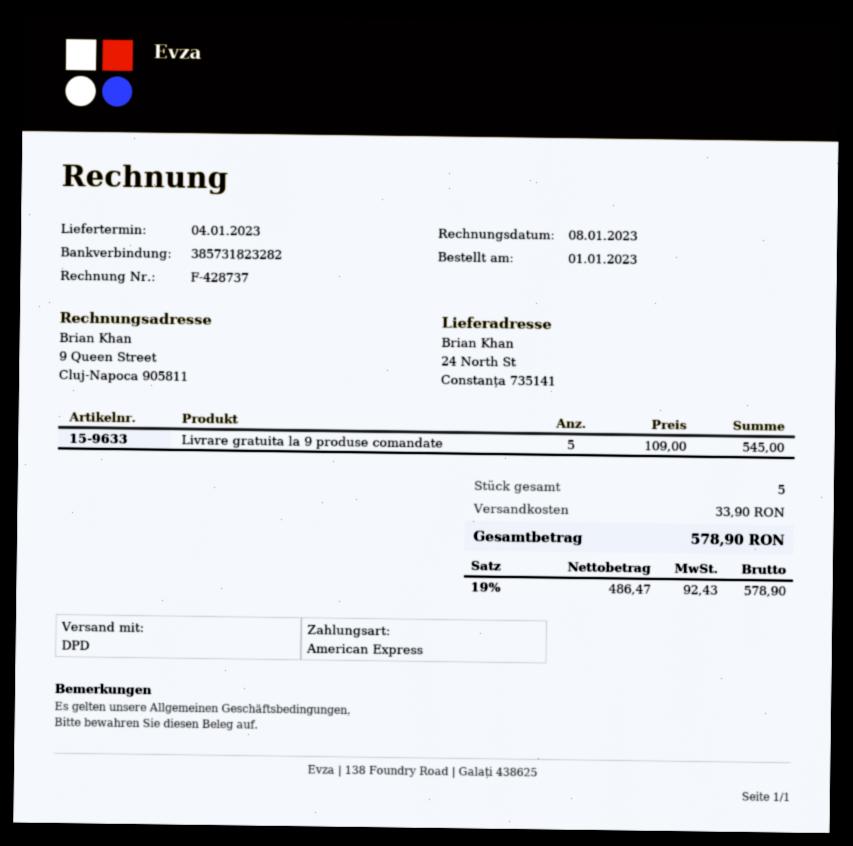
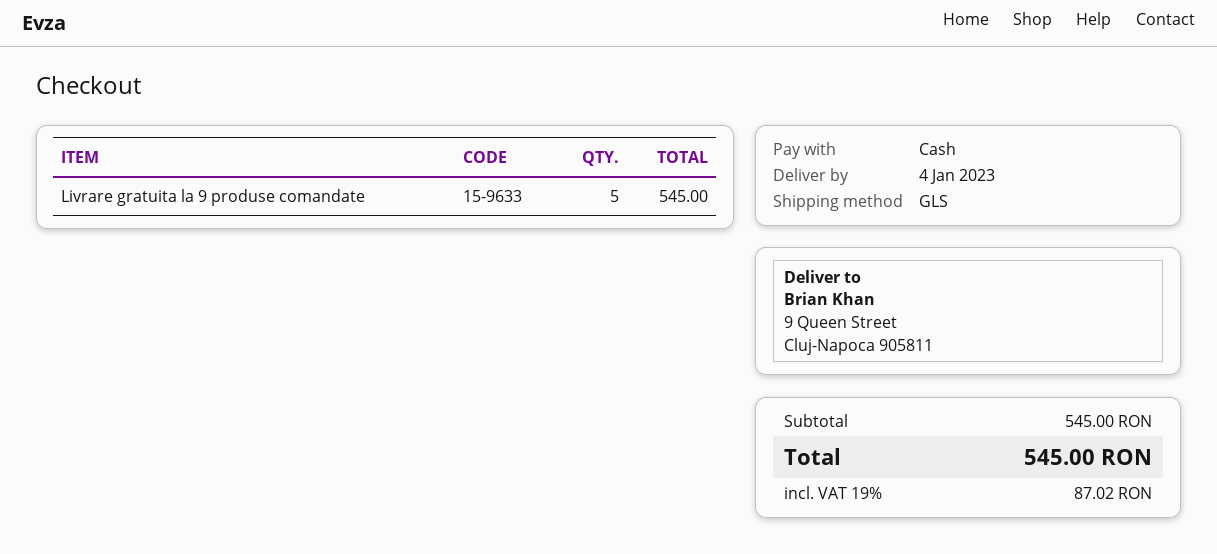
payment method: American Express -> cash
shipping method: DPD -> GLS
ship to: 24 North St, Constanța 735141 -> 9 Queen Street, Cluj-Napoca 905811
shipping: 33.90 -> none
tax: 19% = 92.43 -> 19% = 87.02
total: 578.90 -> 545.00

